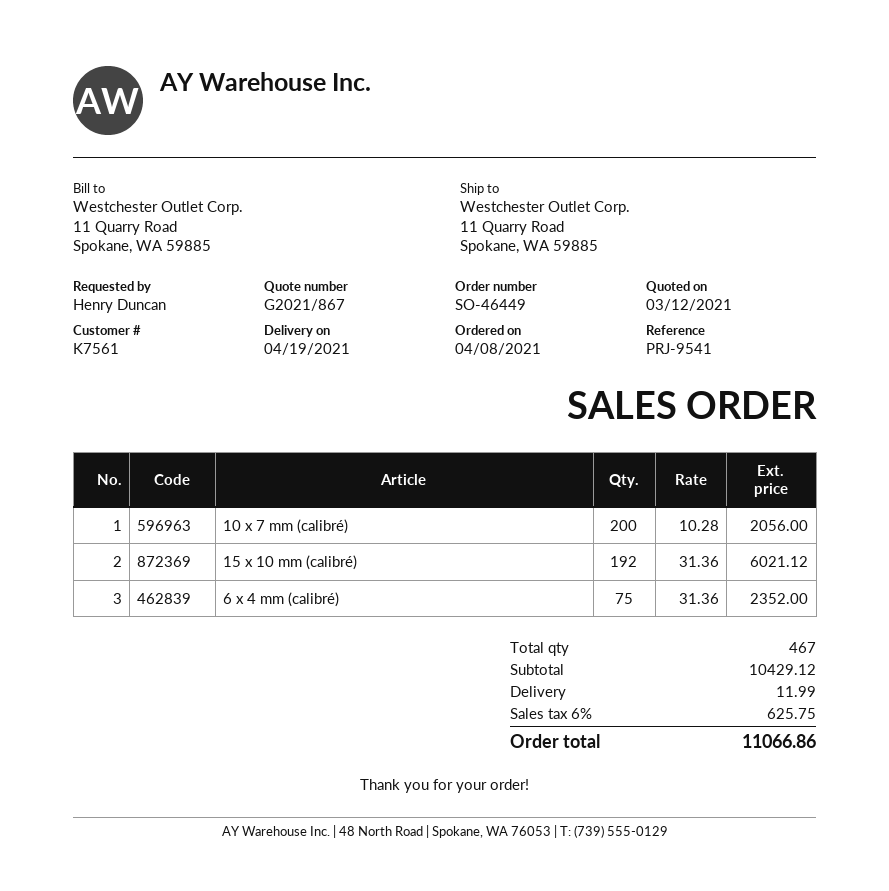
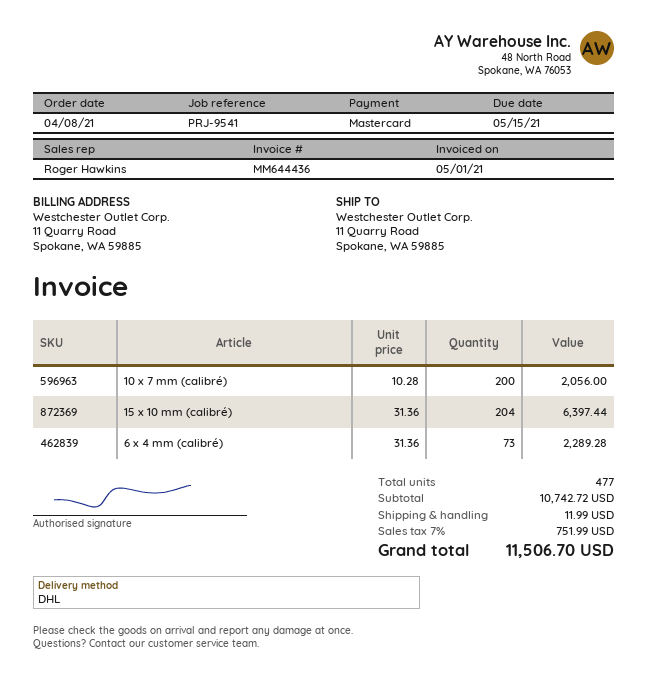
15 x 10 mm (calibré): 192 x 31.36 = 6021.12 -> 204 x 31.36 = 6397.44
6 x 4 mm (calibré): 75 x 31.36 = 2352.00 -> 73 x 31.36 = 2289.28
total quantity: 467 -> 477
subtotal: 10429.12 -> 10742.72
tax: 6% = 625.75 -> 7% = 751.99
total: 11066.86 -> 11506.70

